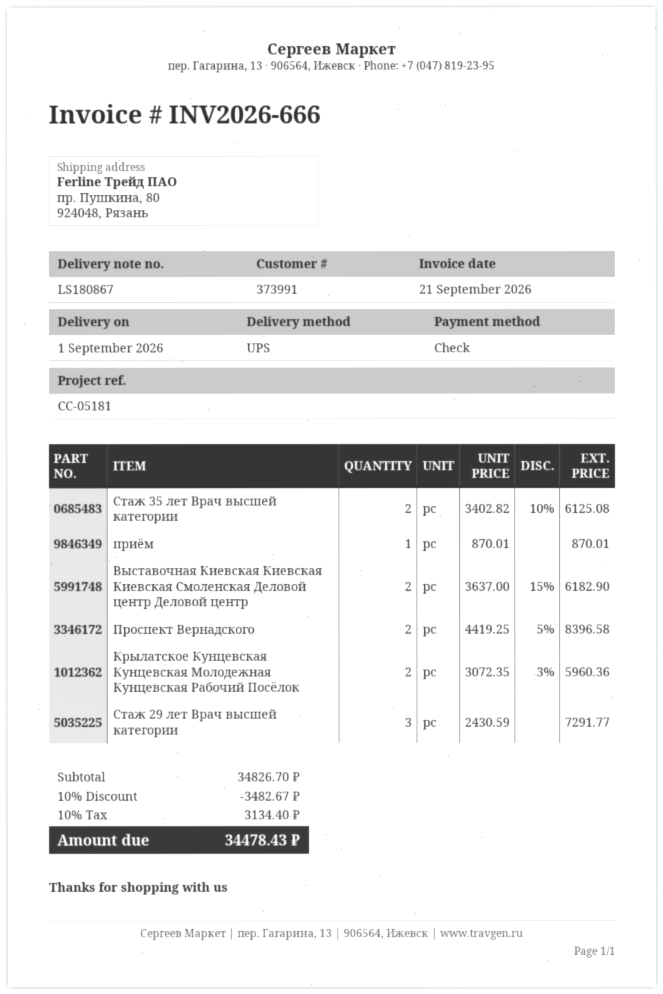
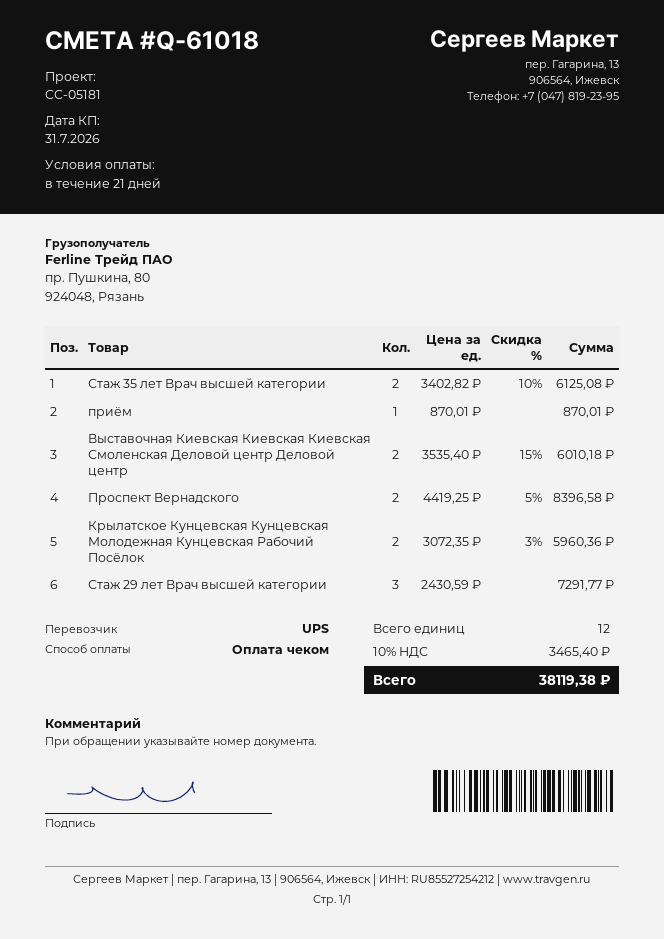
Выставочная Киевская Киевская Киевская Смоленская Деловой центр Деловой центр: 2 x 3637.00 - 15% = 6182.90 -> 2 x 3535.40 - 15% = 6010.18
discount: 10% = 3482.67 -> none
tax: 10% = 3134.40 -> 10% = 3465.40
total: 34478.43 -> 38119.38

